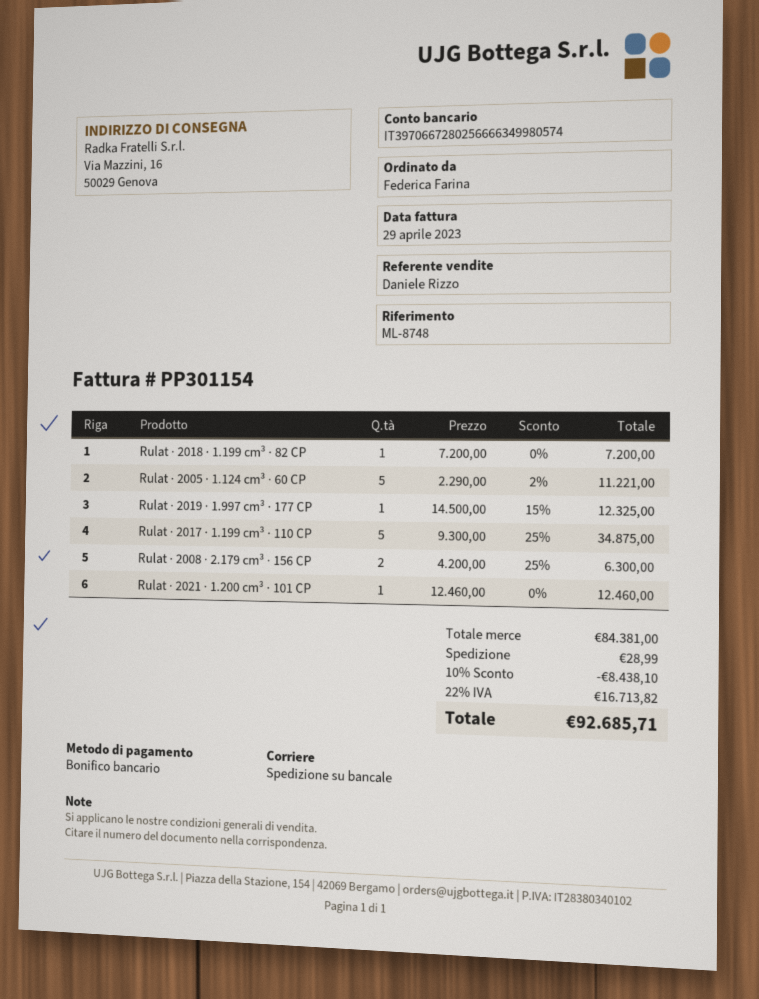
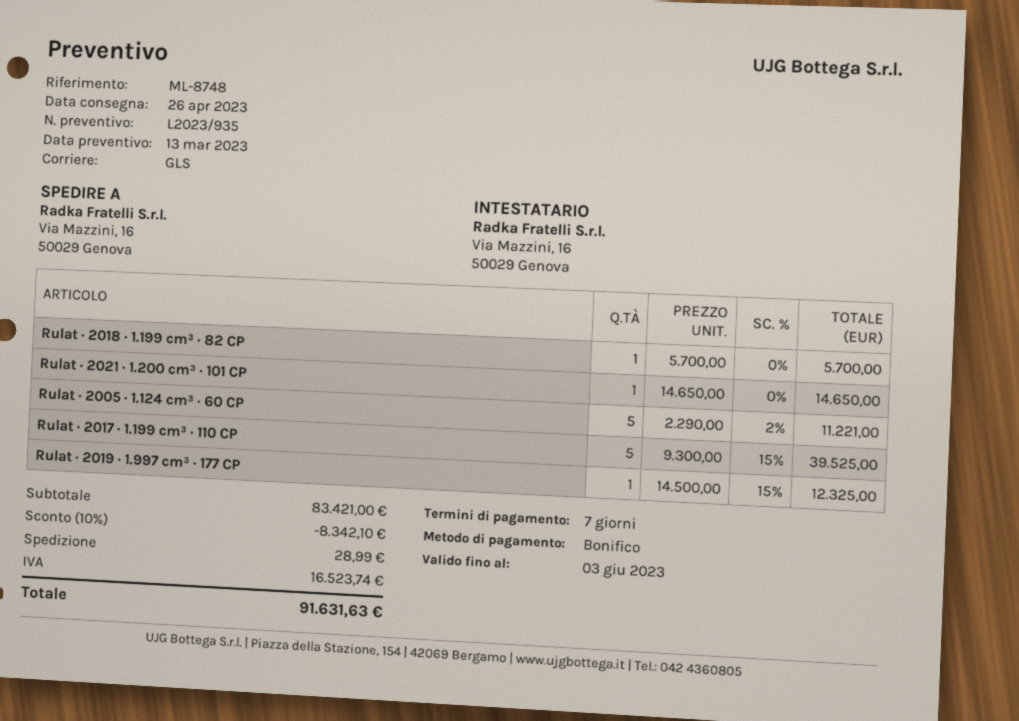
shipping method: pallet freight -> GLS
Rulat · 2018 · 1.199 cm³ · 82 CP: 1 x 7200.00 = 7200.00 -> 1 x 5700.00 = 5700.00
Rulat · 2017 · 1.199 cm³ · 110 CP: 5 x 9300.00 - 25% = 34875.00 -> 5 x 9300.00 - 15% = 39525.00
Rulat · 2008 · 2.179 cm³ · 156 CP: 2 x 4200.00 - 25% = 6300.00 -> none
Rulat · 2021 · 1.200 cm³ · 101 CP: 1 x 12460.00 = 12460.00 -> 1 x 14650.00 = 14650.00
subtotal: 84381.00 -> 83421.00
discount: 10% = 8438.10 -> 10% = 8342.10
tax: 16713.82 -> 16523.74
total: 92685.71 -> 91631.63

